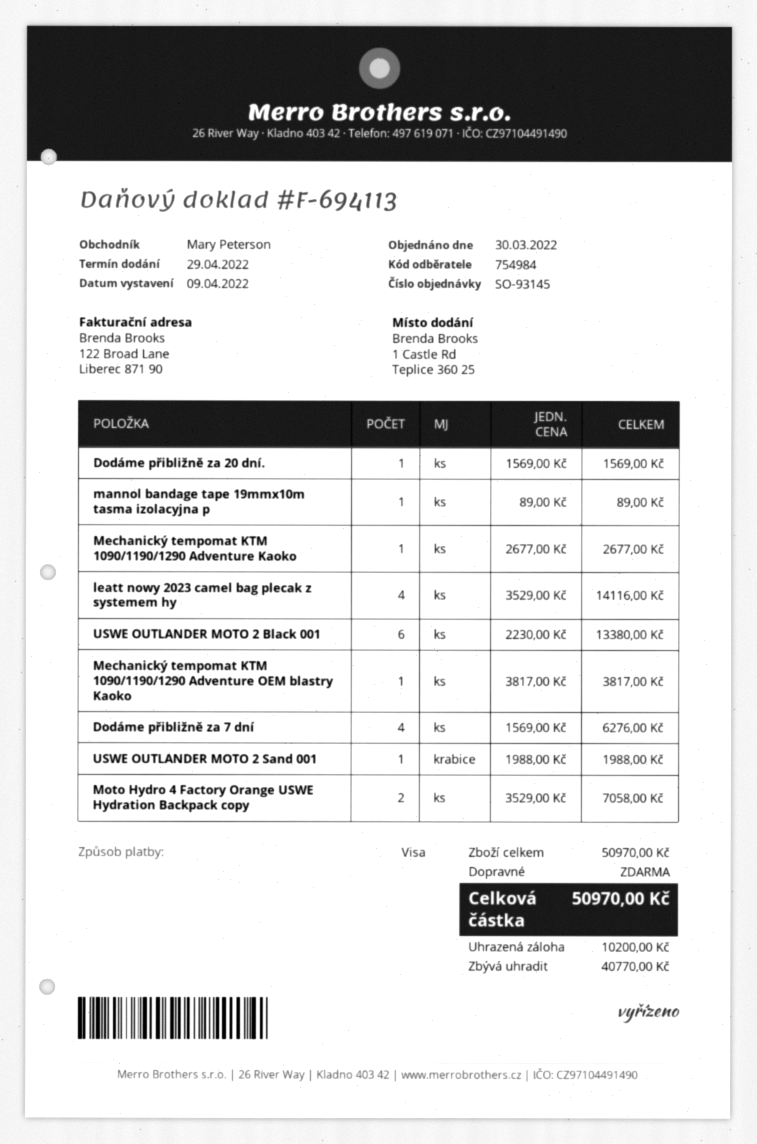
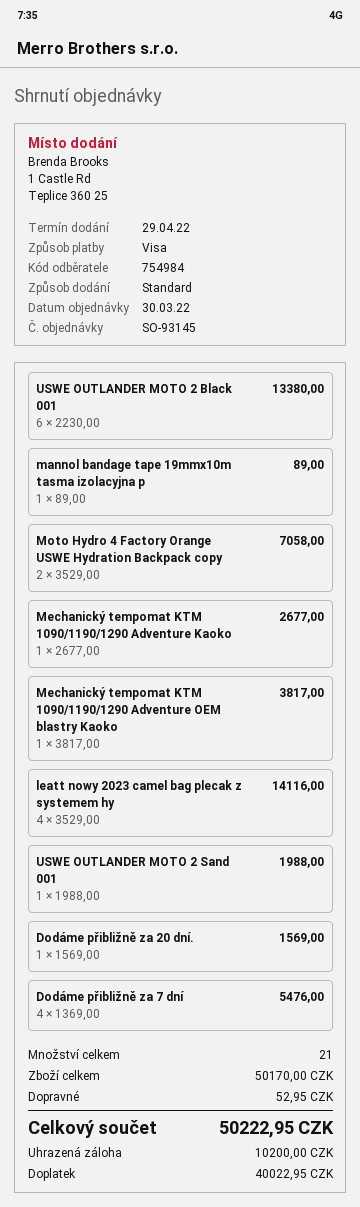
Dodáme přibližně za 7 dní: 4 x 1569.00 = 6276.00 -> 4 x 1369.00 = 5476.00
subtotal: 50970.00 -> 50170.00
shipping: 0.00 -> 52.95
total: 50970.00 -> 50222.95
balance: 40770.00 -> 40022.95

